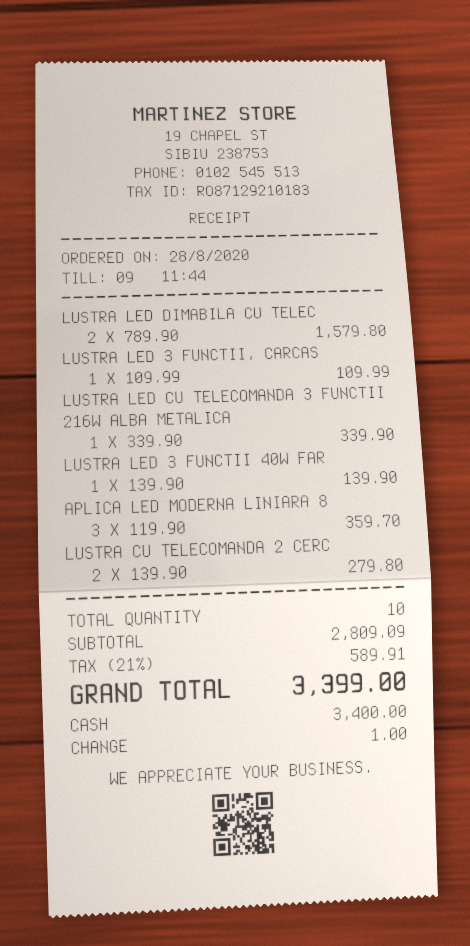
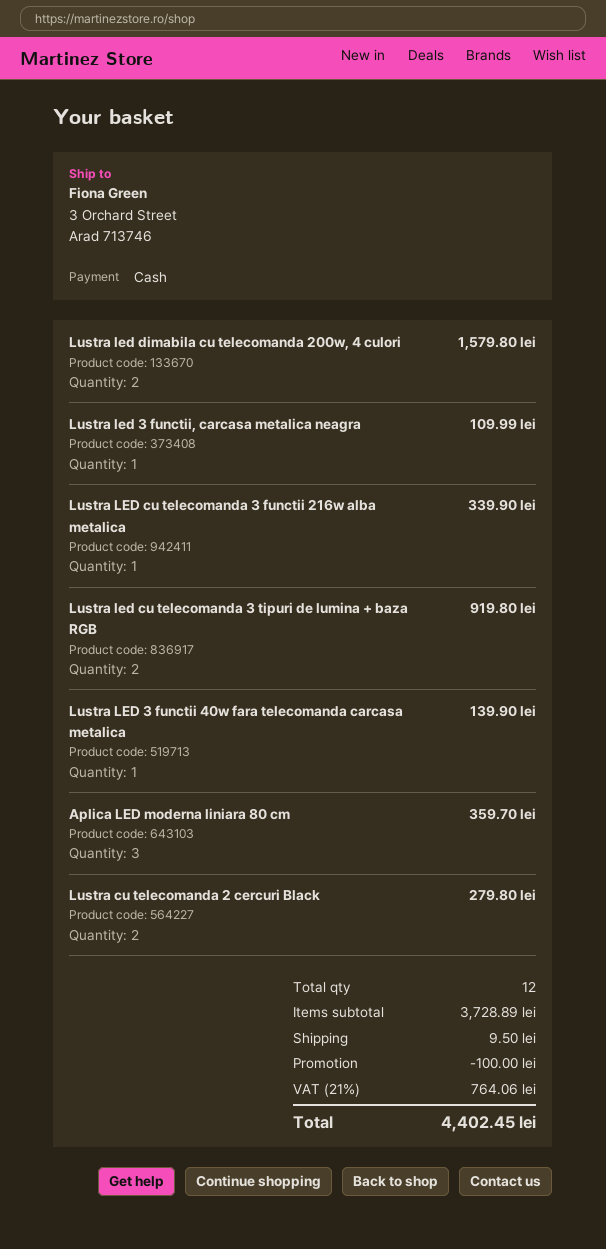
Lustra led cu telecomanda 3 tipuri de lumina + baza RGB: none -> 2 for 919.80
total quantity: 10 -> 12
subtotal: 2809.09 -> 3728.89
discount: none -> 100.00
shipping: none -> 9.50
tax: 21% = 589.91 -> 21% = 764.06
total: 3399.00 -> 4402.45

